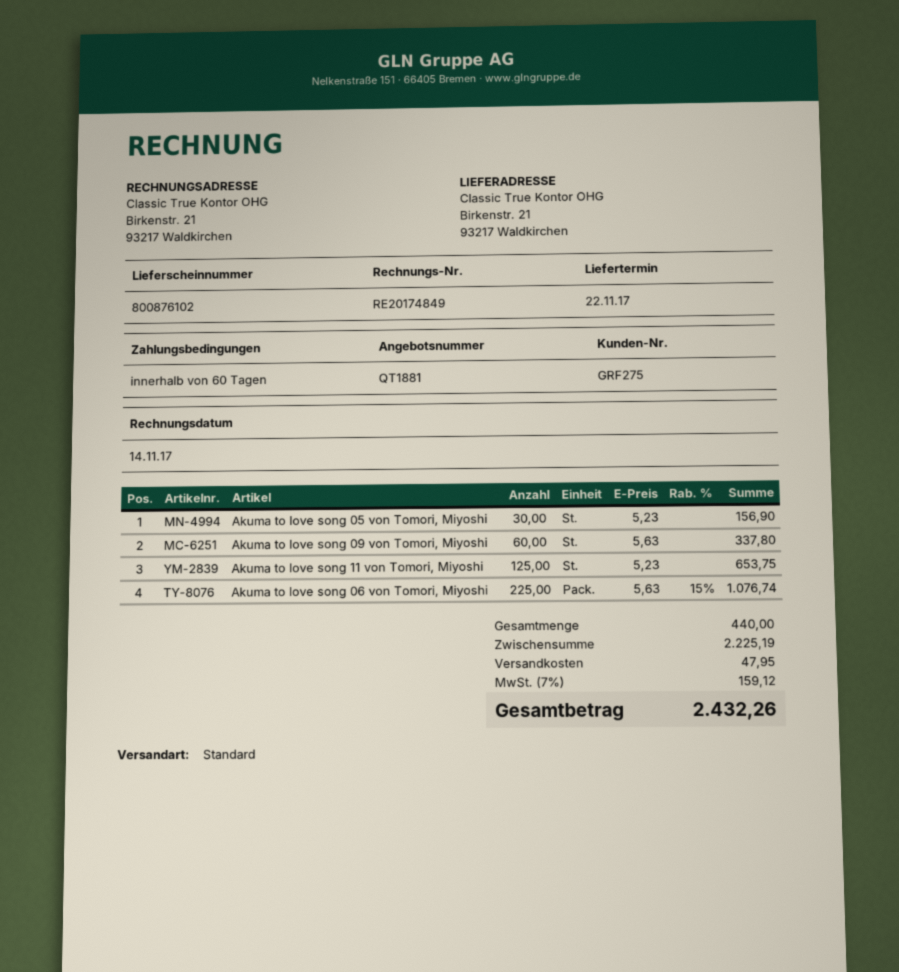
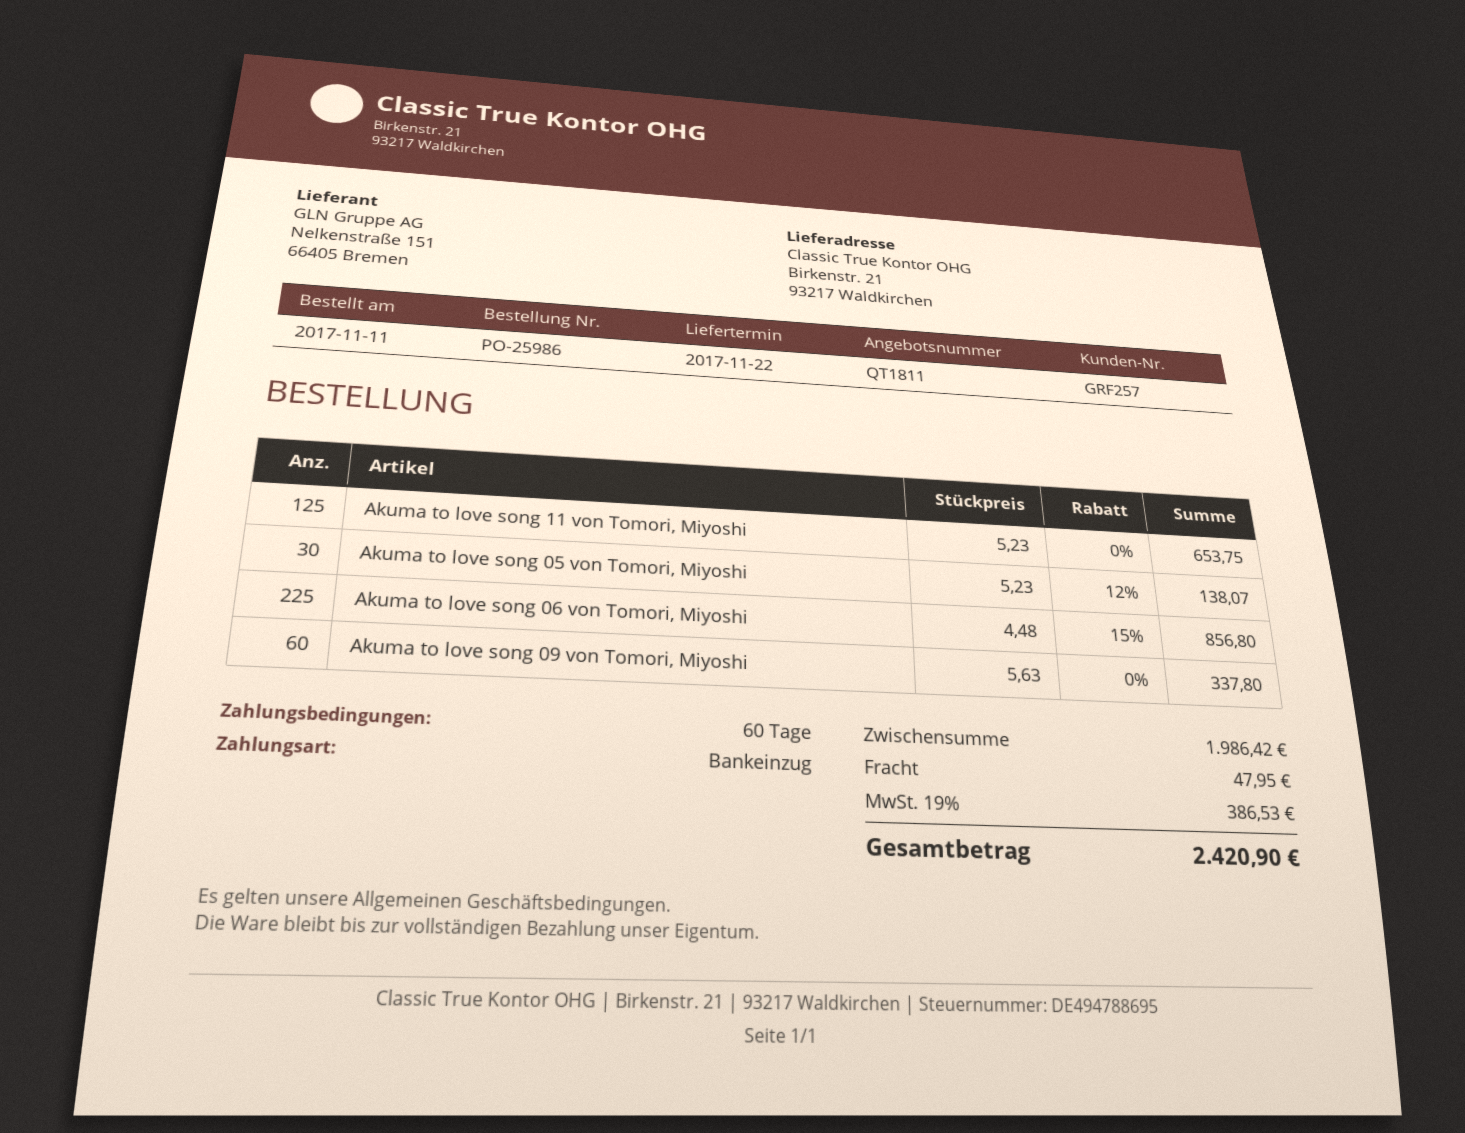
quote number: QT1881 -> QT1811
customer number: GRF275 -> GRF257
Akuma to love song 05 von Tomori, Miyoshi: 30 x 5.23 = 156.90 -> 30 x 5.23 - 12% = 138.07
Akuma to love song 06 von Tomori, Miyoshi: 225 x 5.63 - 15% = 1076.74 -> 225 x 4.48 - 15% = 856.80
subtotal: 2225.19 -> 1986.42
tax: 7% = 159.12 -> 19% = 386.53
total: 2432.26 -> 2420.90

